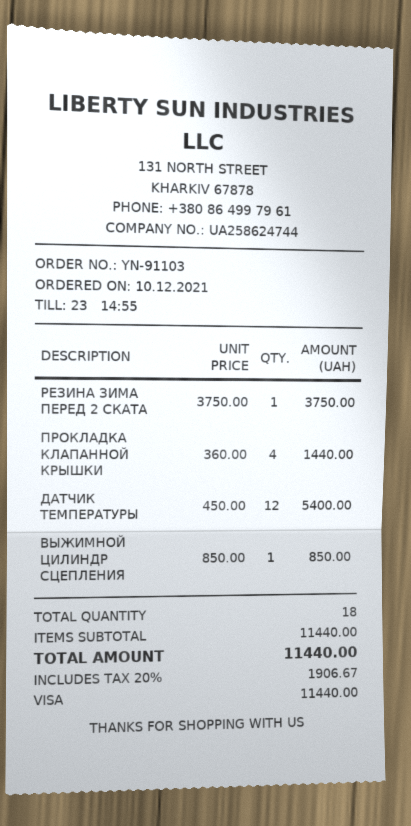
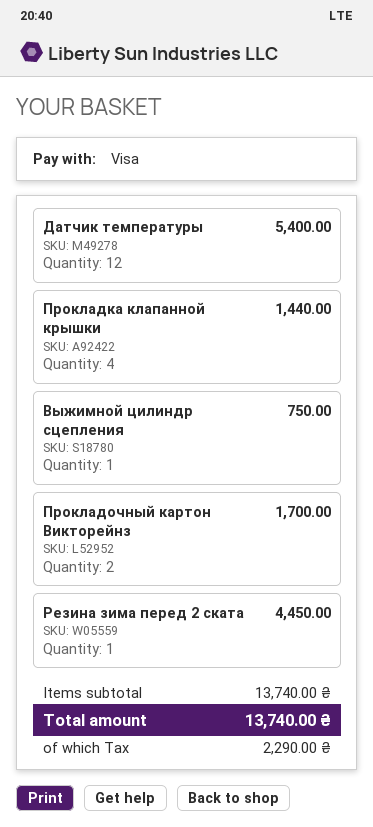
РЕЗИНА ЗИМА ПЕРЕД 2 СКАТА: 1 for 3750.00 -> 1 for 4450.00
ВЫЖИМНОЙ ЦИЛИНДР СЦЕПЛЕНИЯ: 1 for 850.00 -> 1 for 750.00
Прокладочный картон Викторейнз: none -> 2 for 1700.00
subtotal: 11440.00 -> 13740.00
tax: 1906.67 -> 2290.00
total: 11440.00 -> 13740.00

